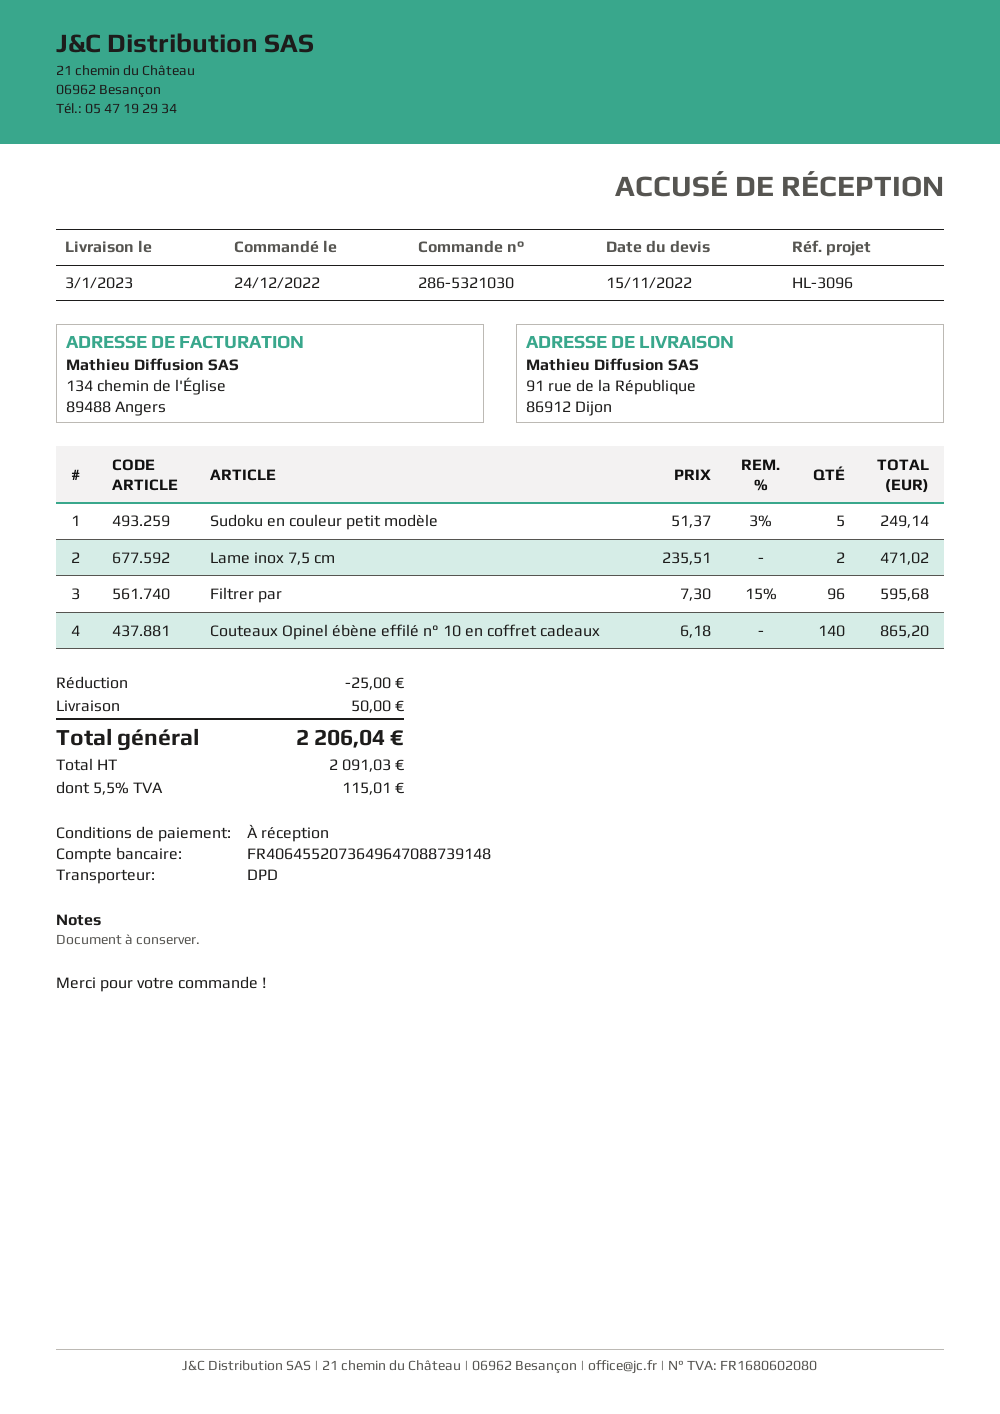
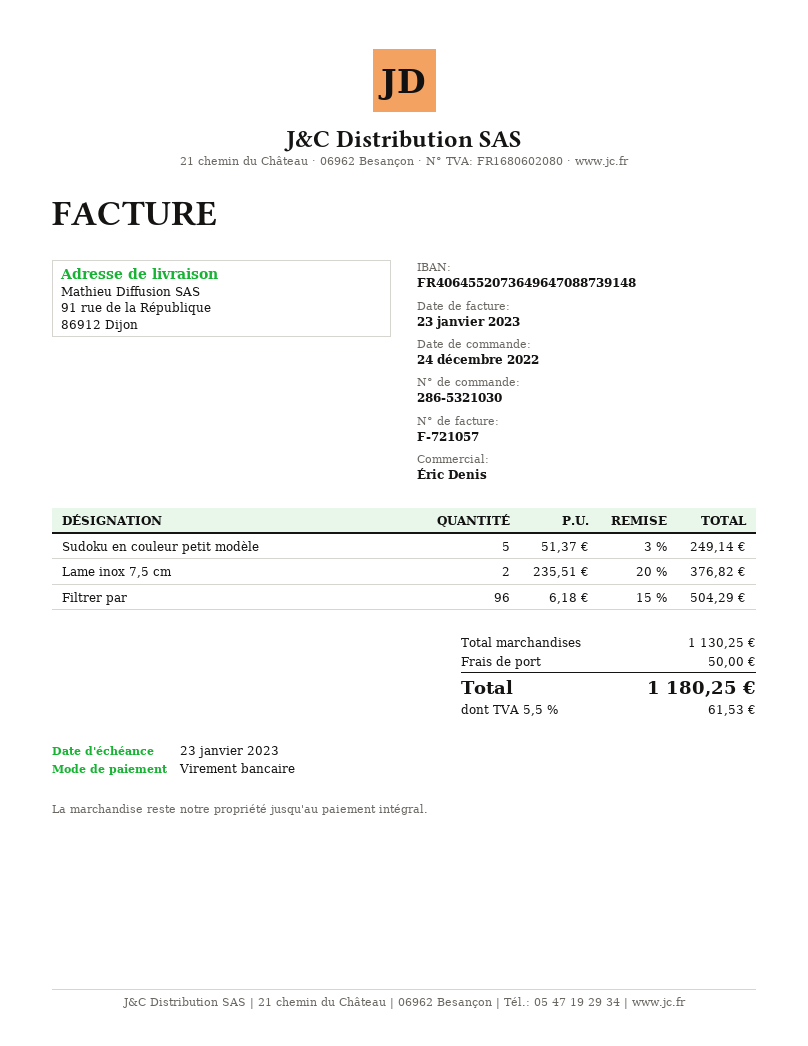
Lame inox 7,5 cm: 2 x 235.51 = 471.02 -> 2 x 235.51 - 20% = 376.82
Filtrer par: 96 x 7.30 - 15% = 595.68 -> 96 x 6.18 - 15% = 504.29
Couteaux Opinel ébène effilé n° 10 en coffret cadeaux: 140 x 6.18 = 865.20 -> none
discount: 25.00 -> none
tax: 5.5% = 115.01 -> 5.5% = 61.53
total: 2206.04 -> 1180.25

